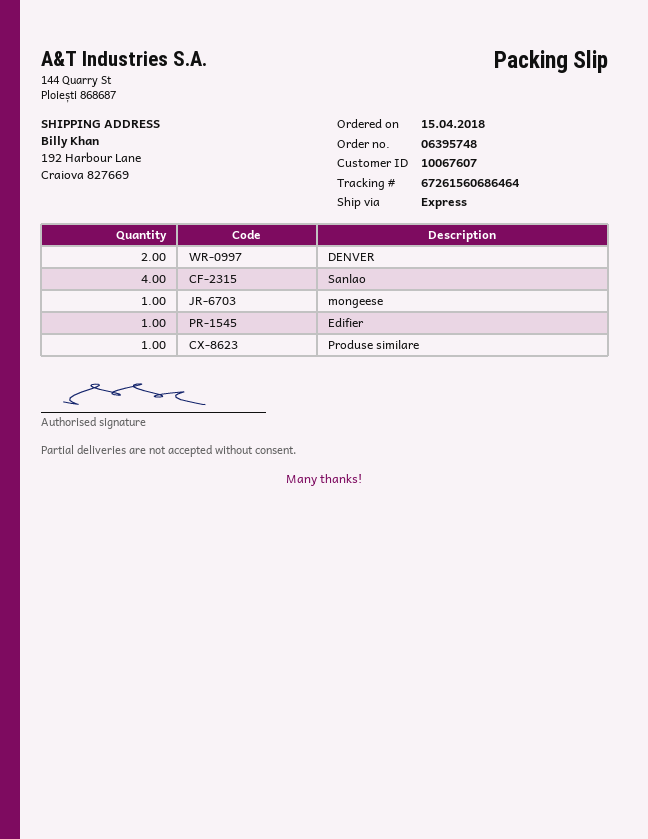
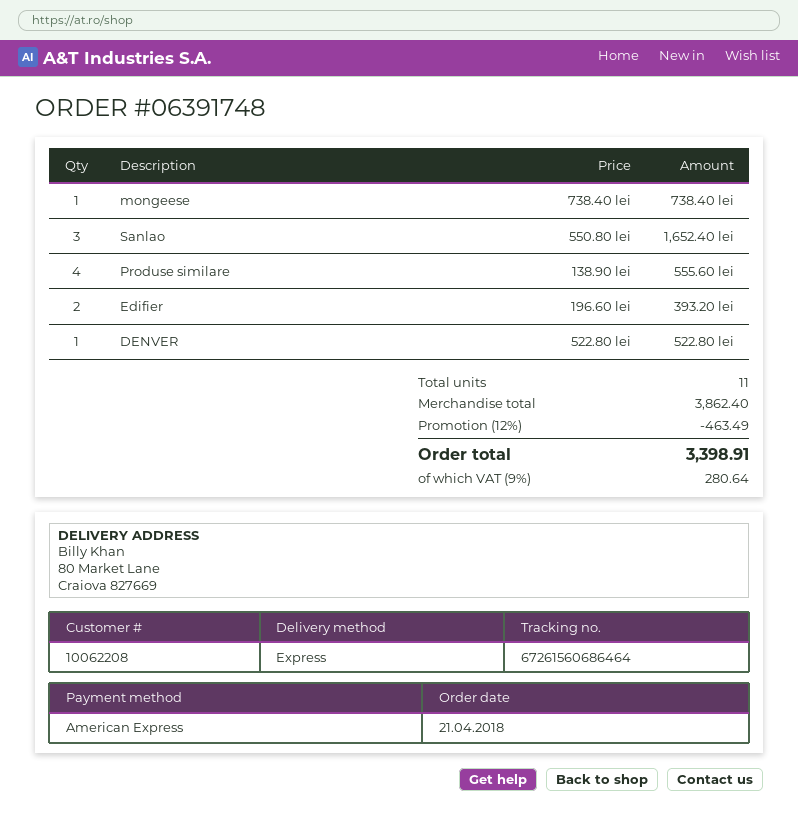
order number: 06395748 -> 06391748
order date: 2018-04-15 -> 2018-04-21
customer number: 10067607 -> 10062208
ship to: 192 Harbour Lane, Craiova 827669 -> 80 Market Lane, Craiova 827669
DENVER: 2 -> 1
Sanlao: 4 -> 3
Edifier: 1 -> 2
Produse similare: 1 -> 4

